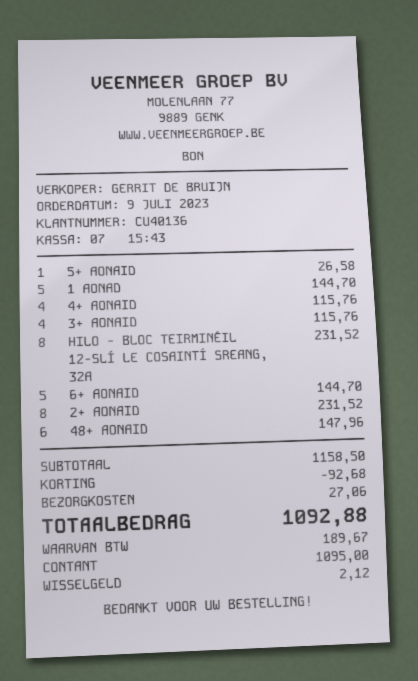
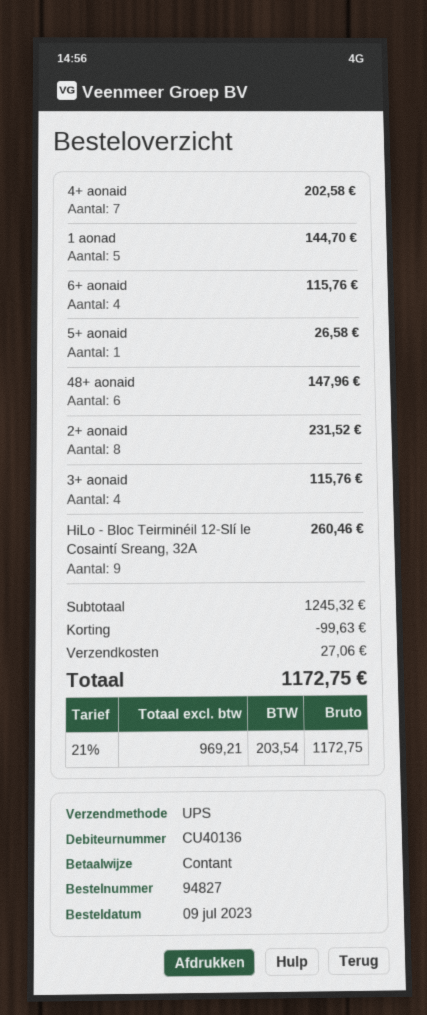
4+ AONAID: 4 for 115.76 -> 7 for 202.58
HILO - BLOC TEIRMINÉIL 12-SLÍ LE COSAINTÍ SREANG, 32A: 8 for 231.52 -> 9 for 260.46
6+ AONAID: 5 for 144.70 -> 4 for 115.76
subtotal: 1158.50 -> 1245.32
discount: 92.68 -> 99.63
tax: 189.67 -> 203.54
total: 1092.88 -> 1172.75

